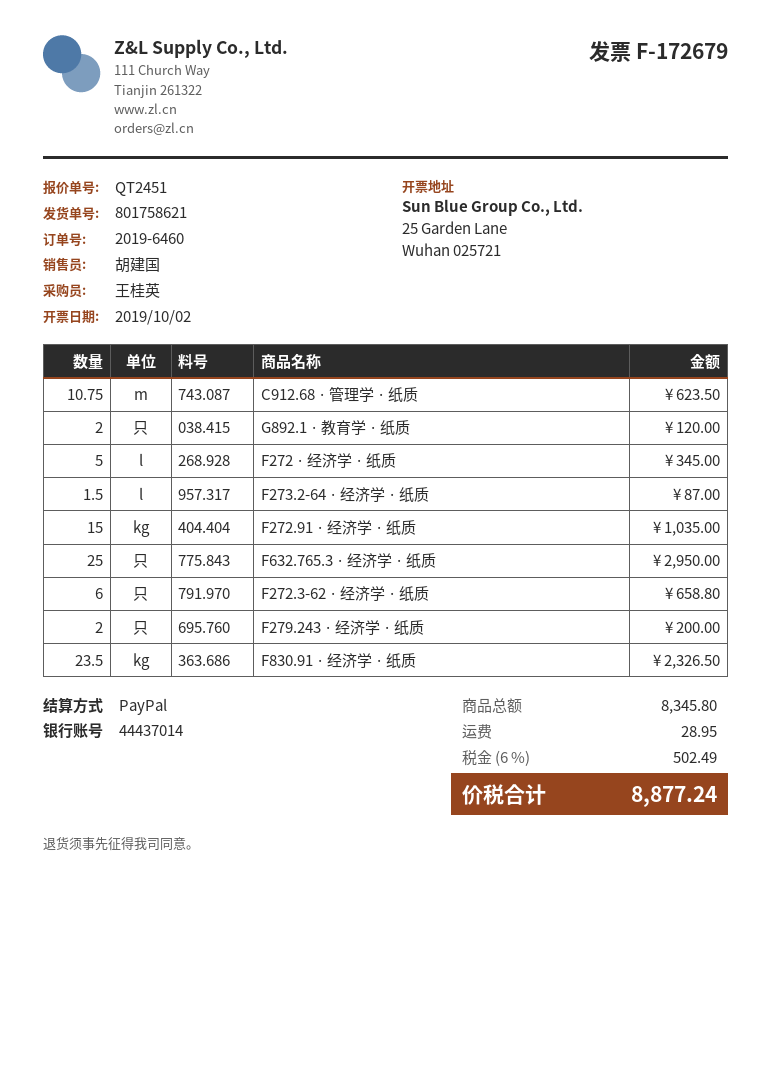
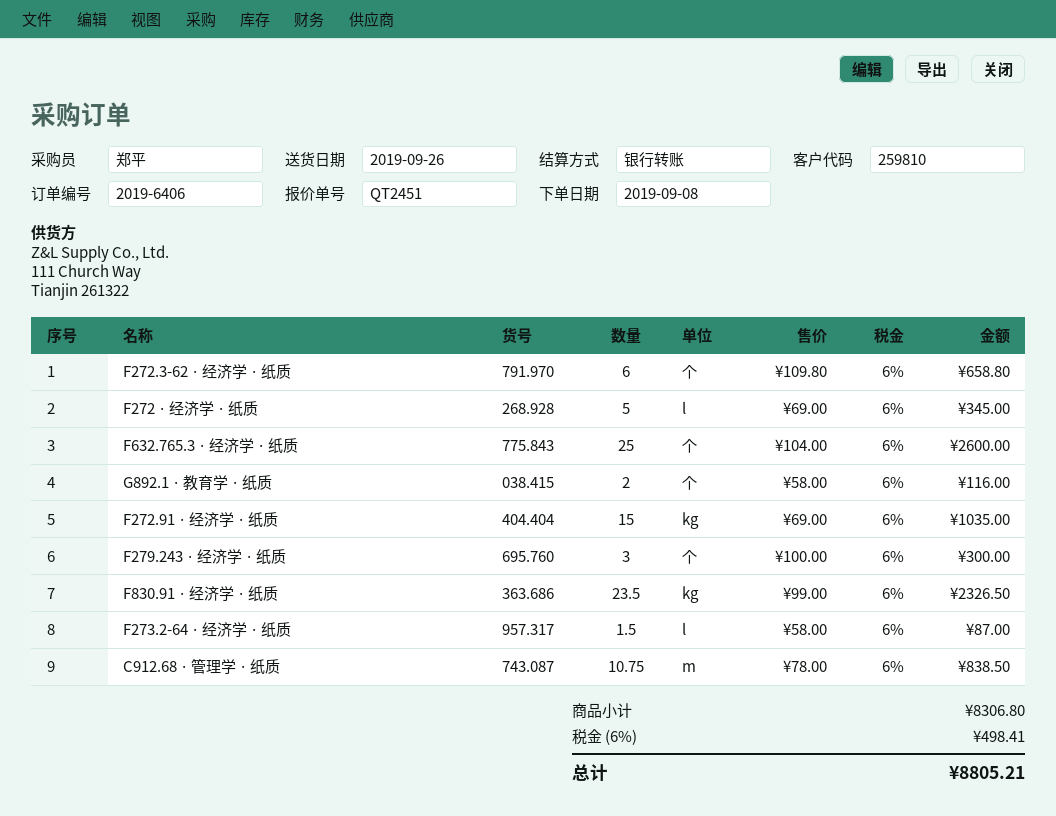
order number: 2019-6460 -> 2019-6406
ordered by: 王桂英 -> 郑平
payment method: PayPal -> bank transfer
C912.68 · 管理学 · 纸质: 10.75 for 623.50 -> 10.75 for 838.50
G892.1 · 教育学 · 纸质: 2 for 120.00 -> 2 for 116.00
F632.765.3 · 经济学 · 纸质: 25 for 2950.00 -> 25 for 2600.00
F279.243 · 经济学 · 纸质: 2 for 200.00 -> 3 for 300.00
subtotal: 8345.80 -> 8306.80
shipping: 28.95 -> none
tax: 6% = 502.49 -> 6% = 498.41
total: 8877.24 -> 8805.21

